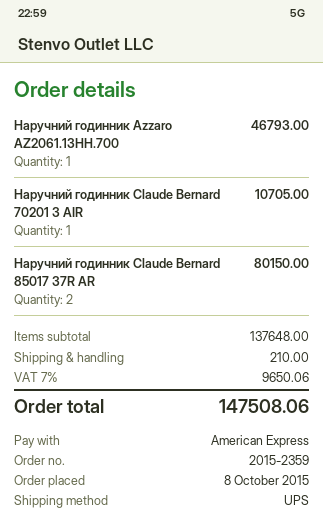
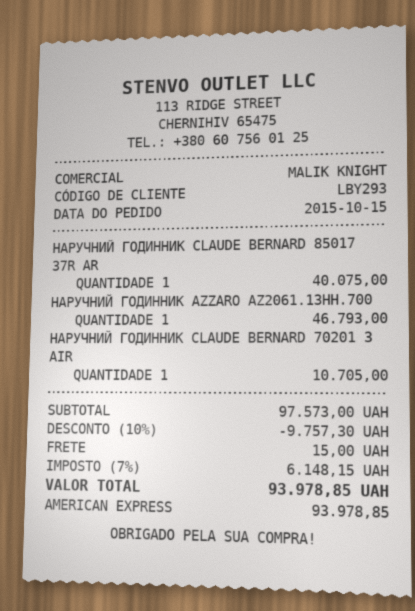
order date: 2015-10-08 -> 2015-10-15
Наручний годинник Claude Bernard 85017 37R AR: 2 for 80150.00 -> 1 for 40075.00
subtotal: 137648.00 -> 97573.00
discount: none -> 10% = 9757.30
shipping: 210.00 -> 15.00
tax: 7% = 9650.06 -> 7% = 6148.15
total: 147508.06 -> 93978.85

